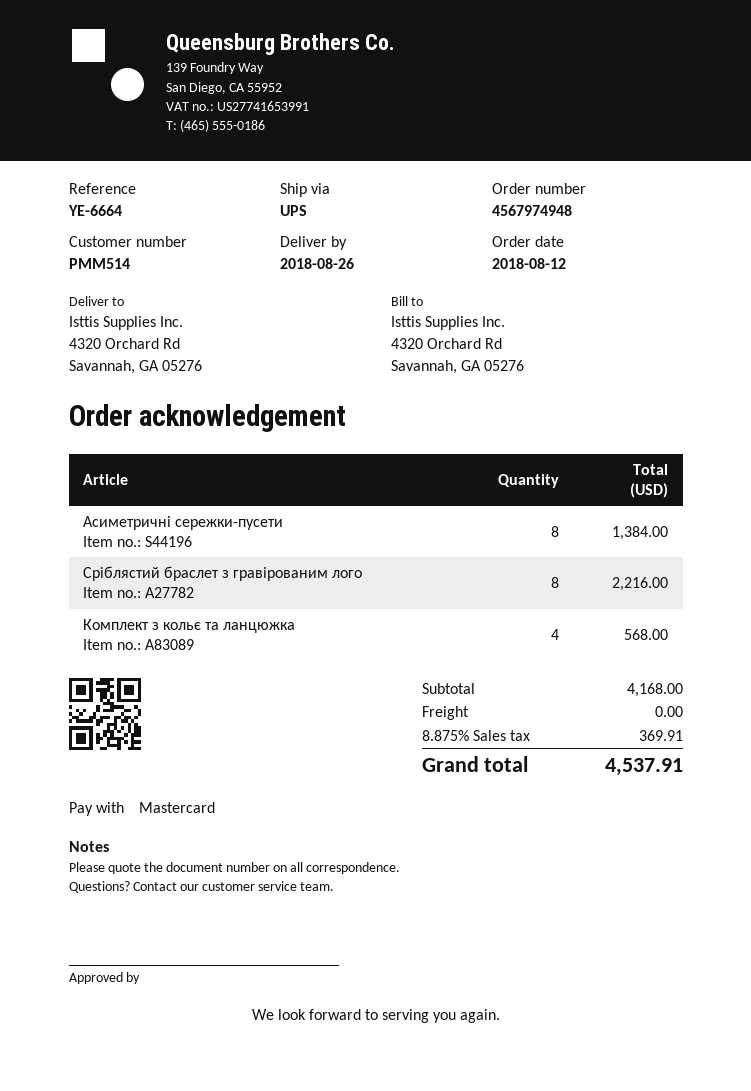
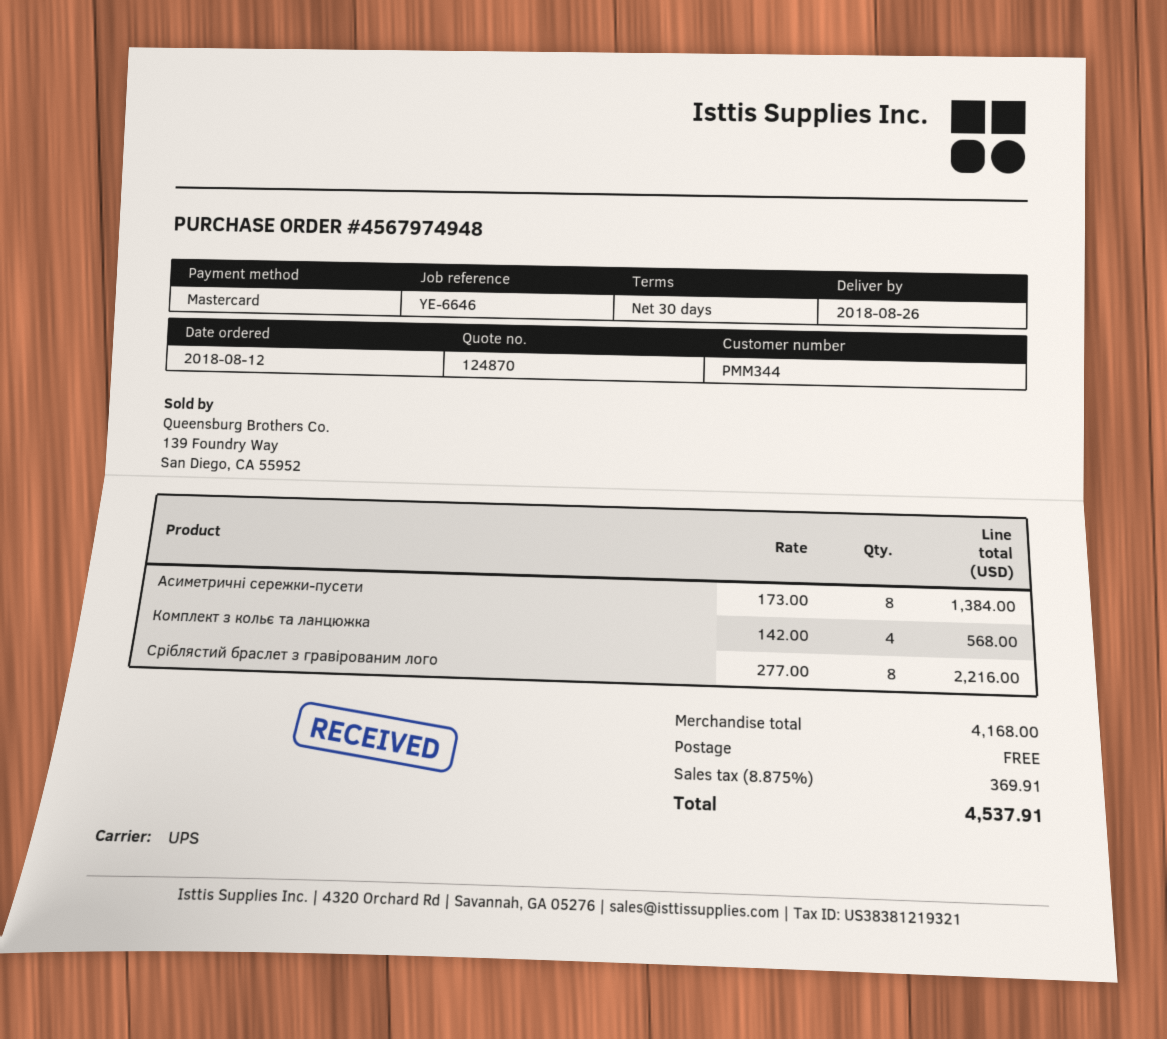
customer number: PMM514 -> PMM344
reference: YE-6664 -> YE-6646

